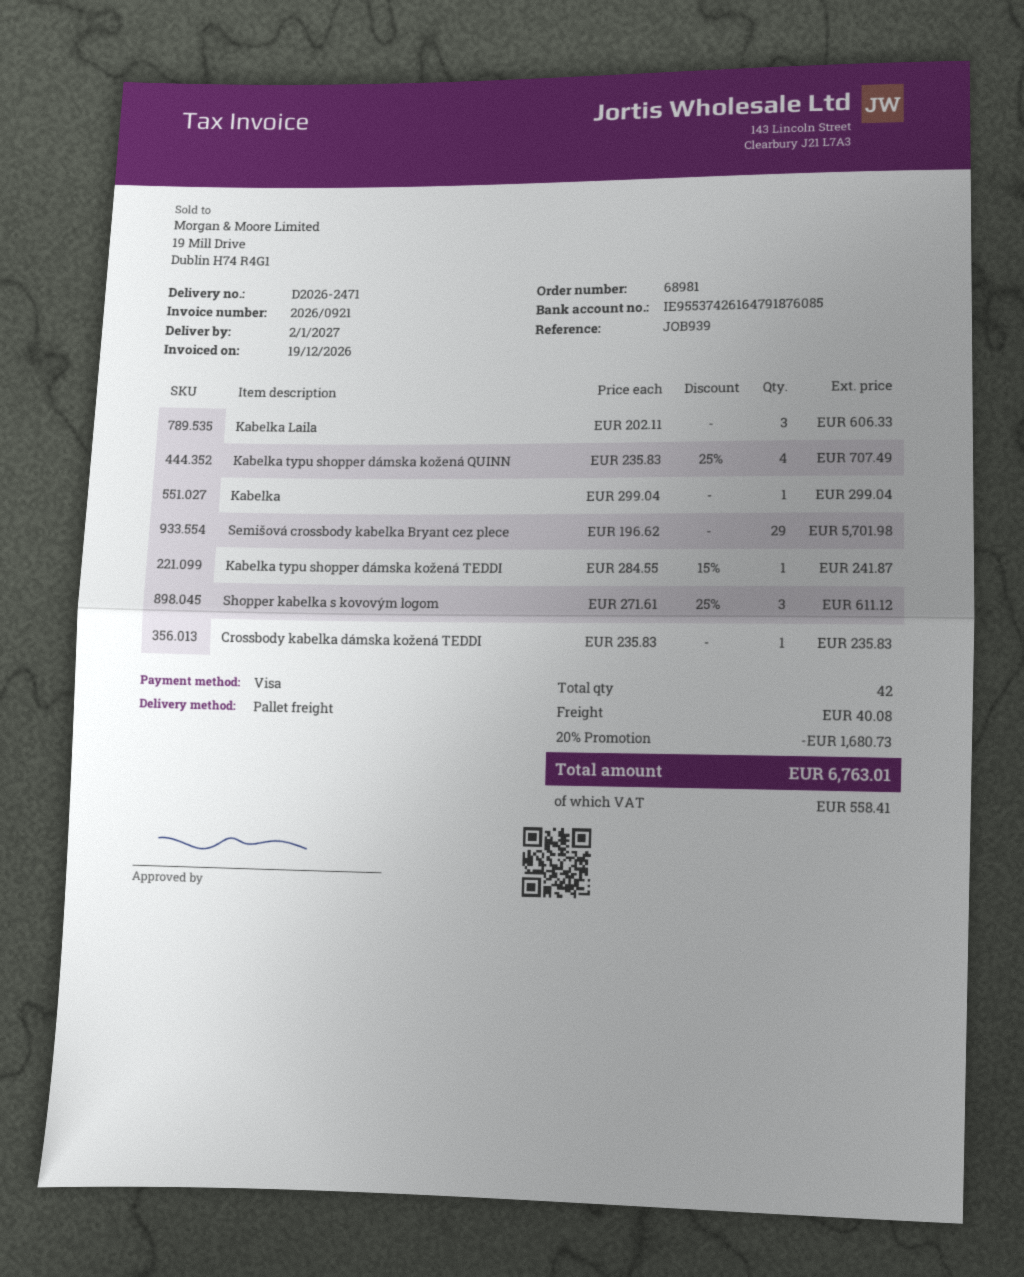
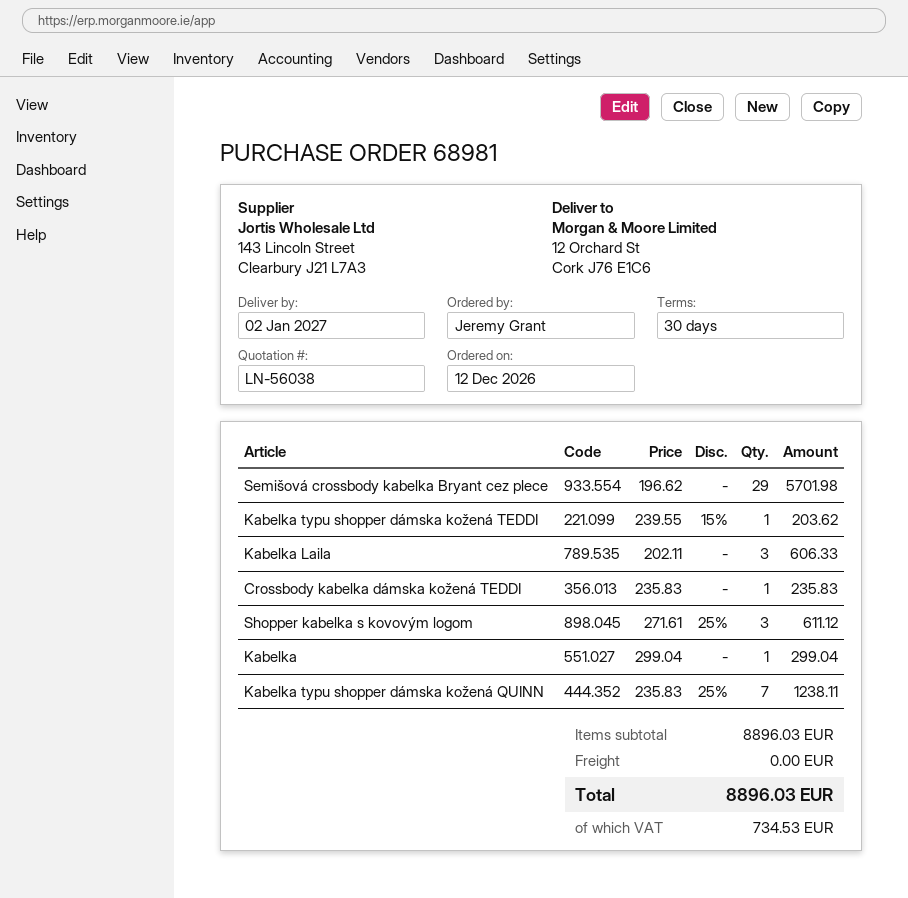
Kabelka typu shopper dámska kožená QUINN: 4 x 235.83 - 25% = 707.49 -> 7 x 235.83 - 25% = 1238.11
Kabelka typu shopper dámska kožená TEDDI: 1 x 284.55 - 15% = 241.87 -> 1 x 239.55 - 15% = 203.62
discount: 20% = 1680.73 -> none
shipping: 40.08 -> 0.00
tax: 558.41 -> 734.53
total: 6763.01 -> 8896.03

